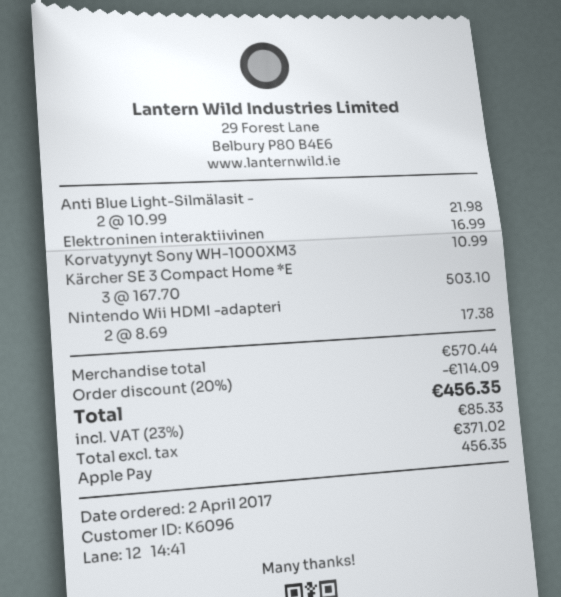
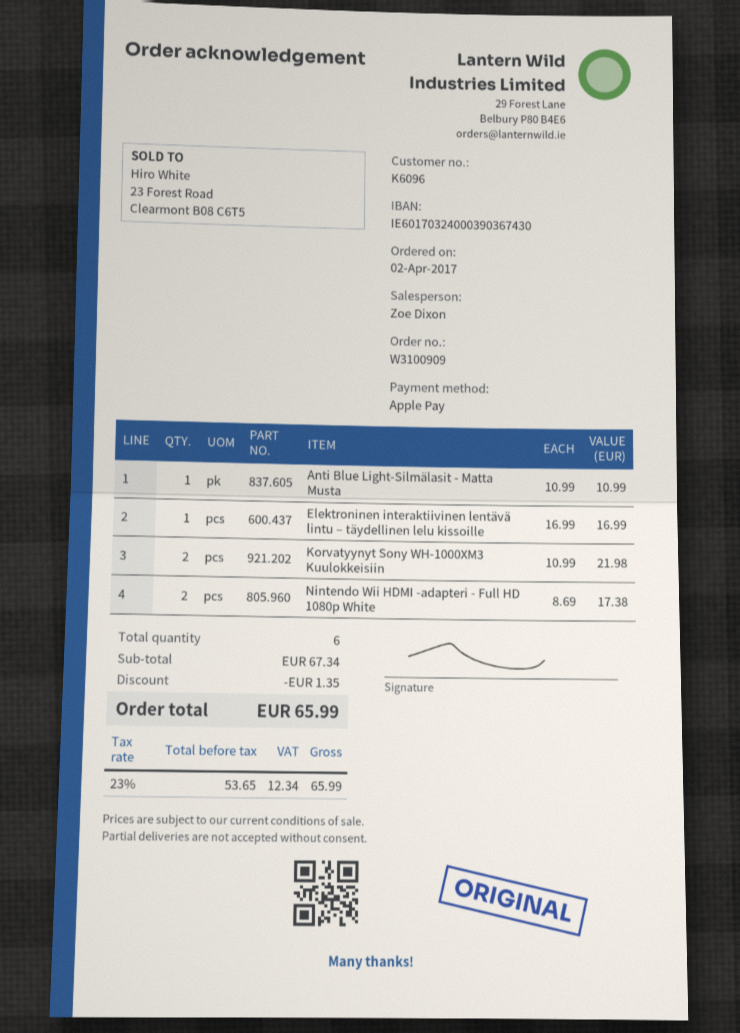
Anti Blue Light-Silmälasit -: 2 x 10.99 = 21.98 -> 1 x 10.99 = 10.99
Korvatyynyt Sony WH-1000XM3: 1 x 10.99 = 10.99 -> 2 x 10.99 = 21.98
Kärcher SE 3 Compact Home *E: 3 x 167.70 = 503.10 -> none
subtotal: 570.44 -> 67.34
discount: 114.09 -> 1.35
net: 371.02 -> 53.65
tax: 23% = 85.33 -> 23% = 12.34
total: 456.35 -> 65.99

